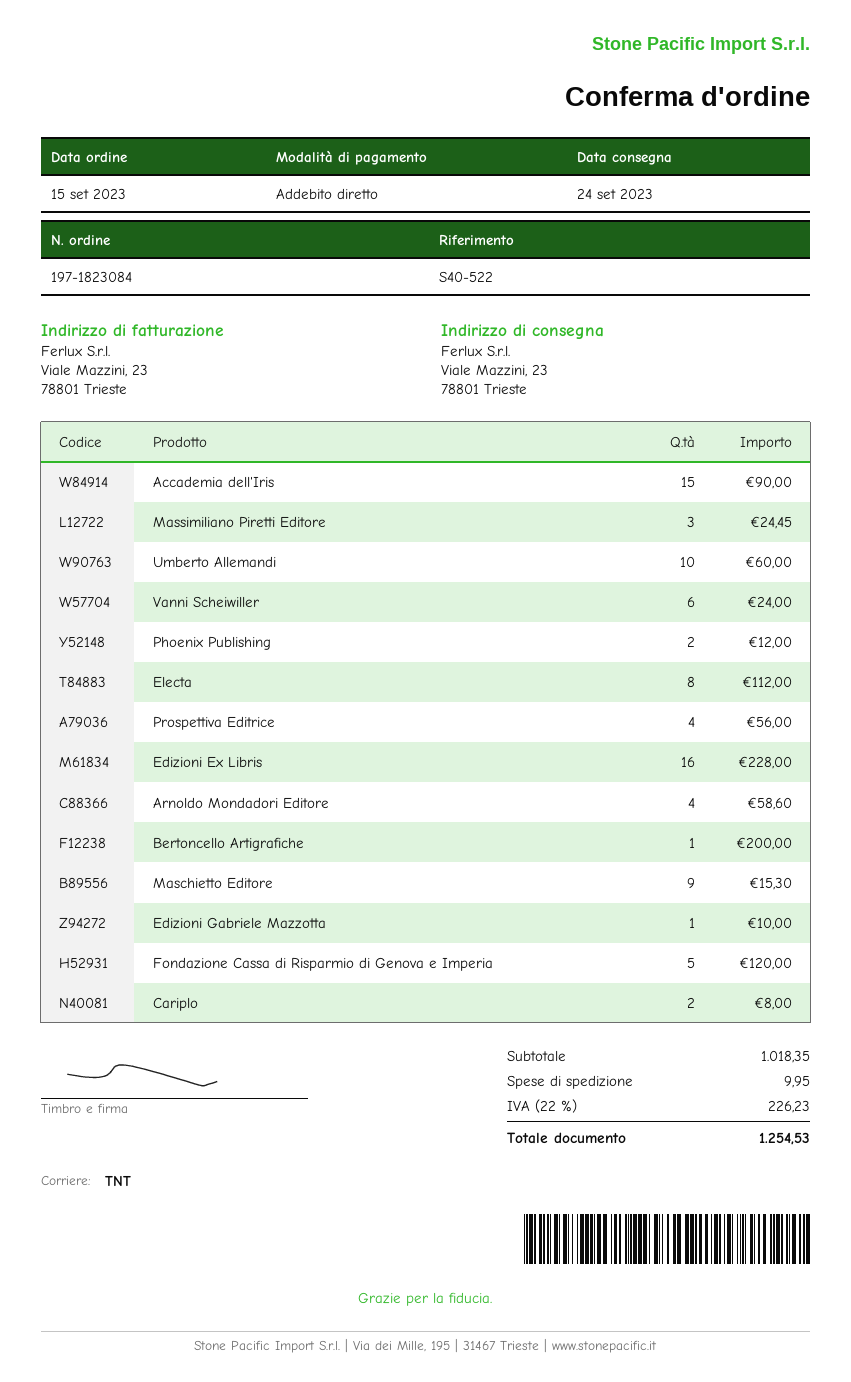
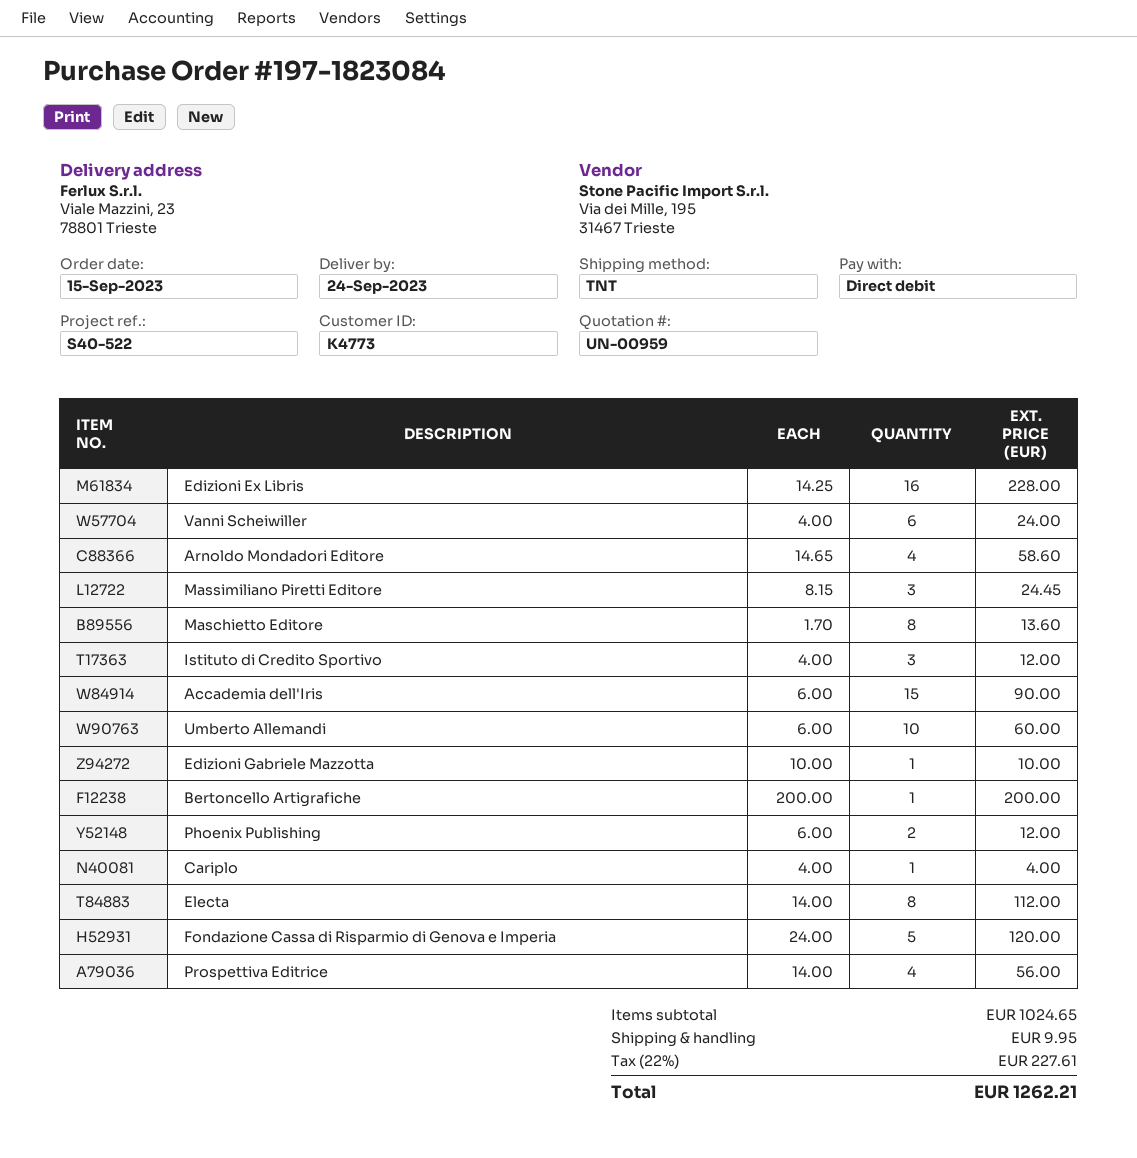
Maschietto Editore: 9 for 15.30 -> 8 for 13.60
Cariplo: 2 for 8.00 -> 1 for 4.00
Istituto di Credito Sportivo: none -> 3 for 12.00
subtotal: 1018.35 -> 1024.65
tax: 22% = 226.23 -> 22% = 227.61
total: 1254.53 -> 1262.21

